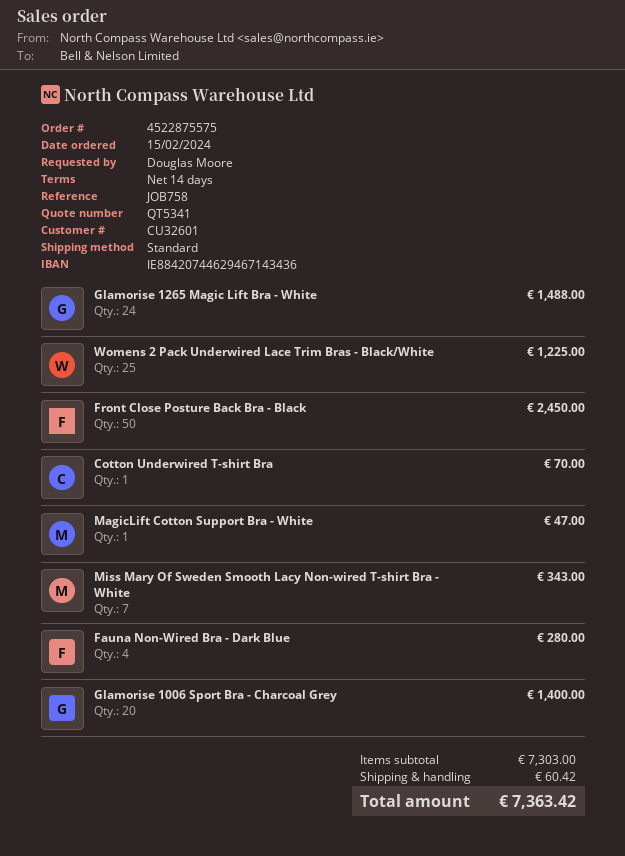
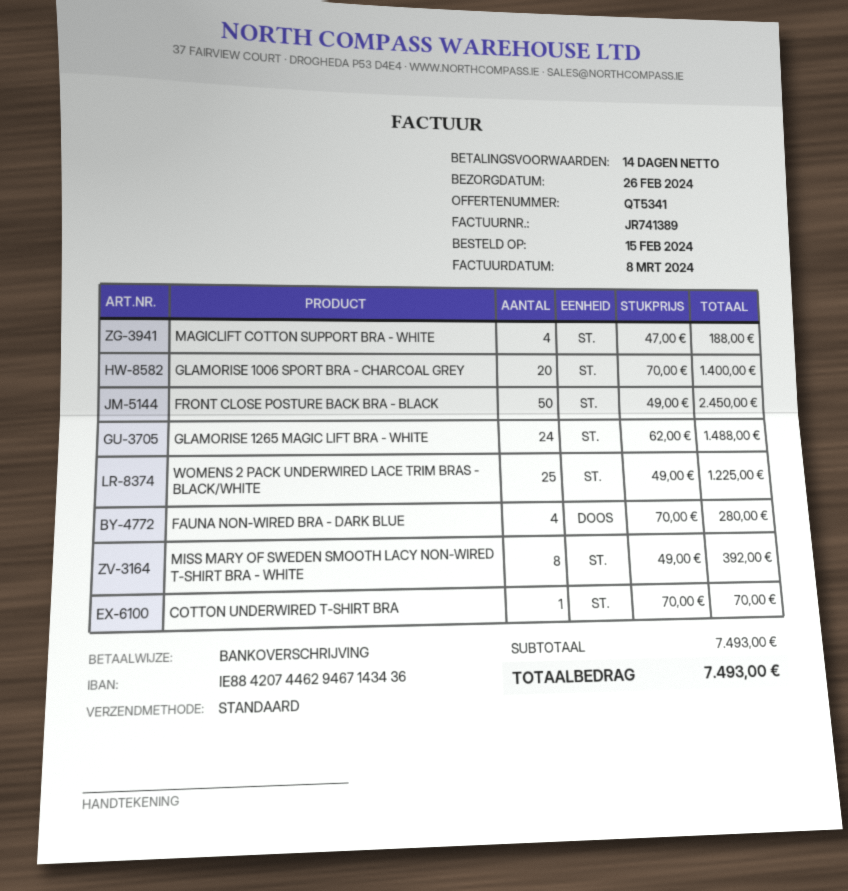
MagicLift Cotton Support Bra - White: 1 for 47.00 -> 4 for 188.00
Miss Mary Of Sweden Smooth Lacy Non-wired T-shirt Bra - White: 7 for 343.00 -> 8 for 392.00
subtotal: 7303.00 -> 7493.00
shipping: 60.42 -> none
total: 7363.42 -> 7493.00

